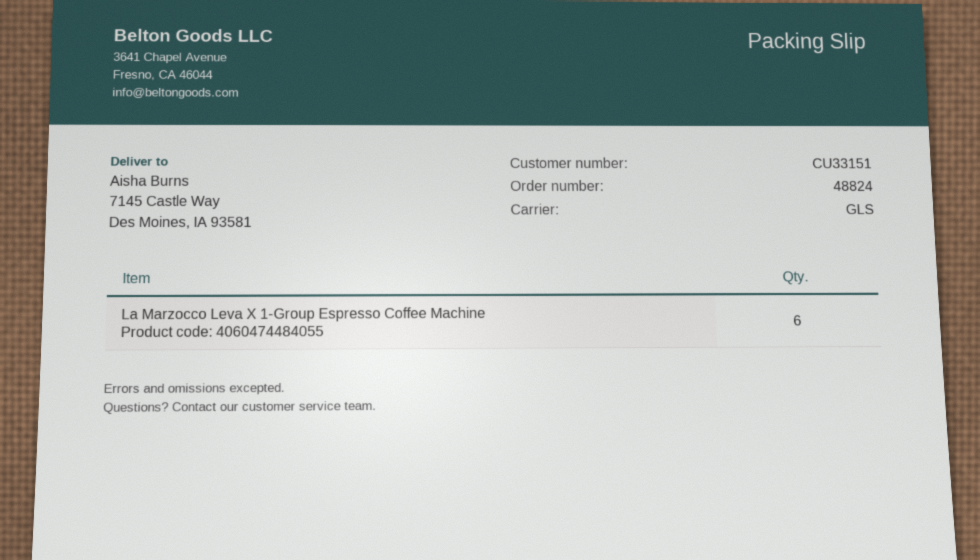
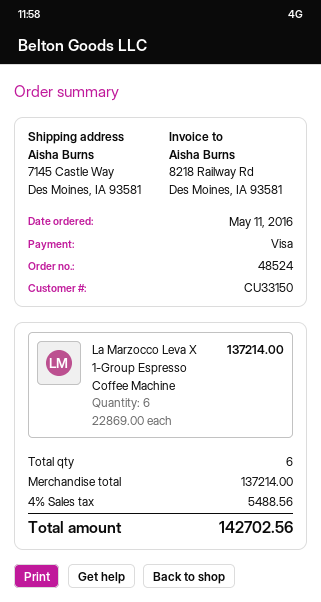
order number: 48824 -> 48524
customer number: CU33151 -> CU33150

